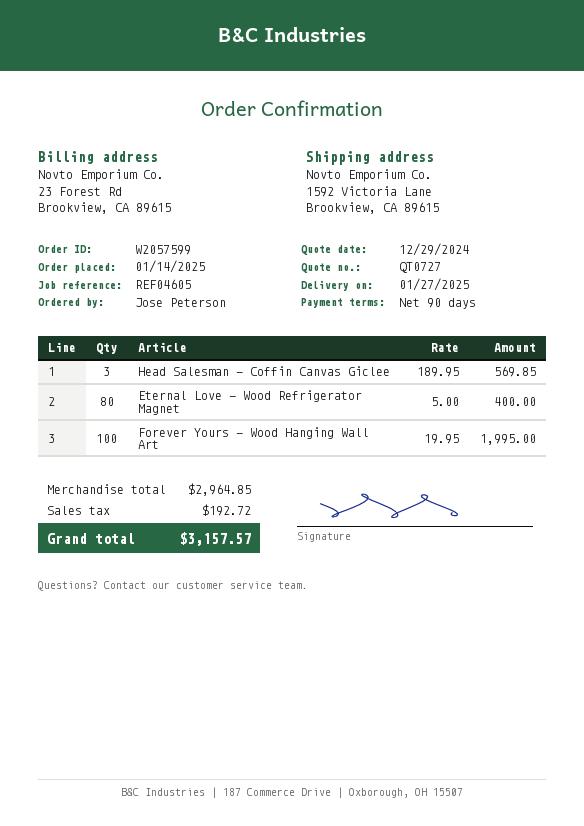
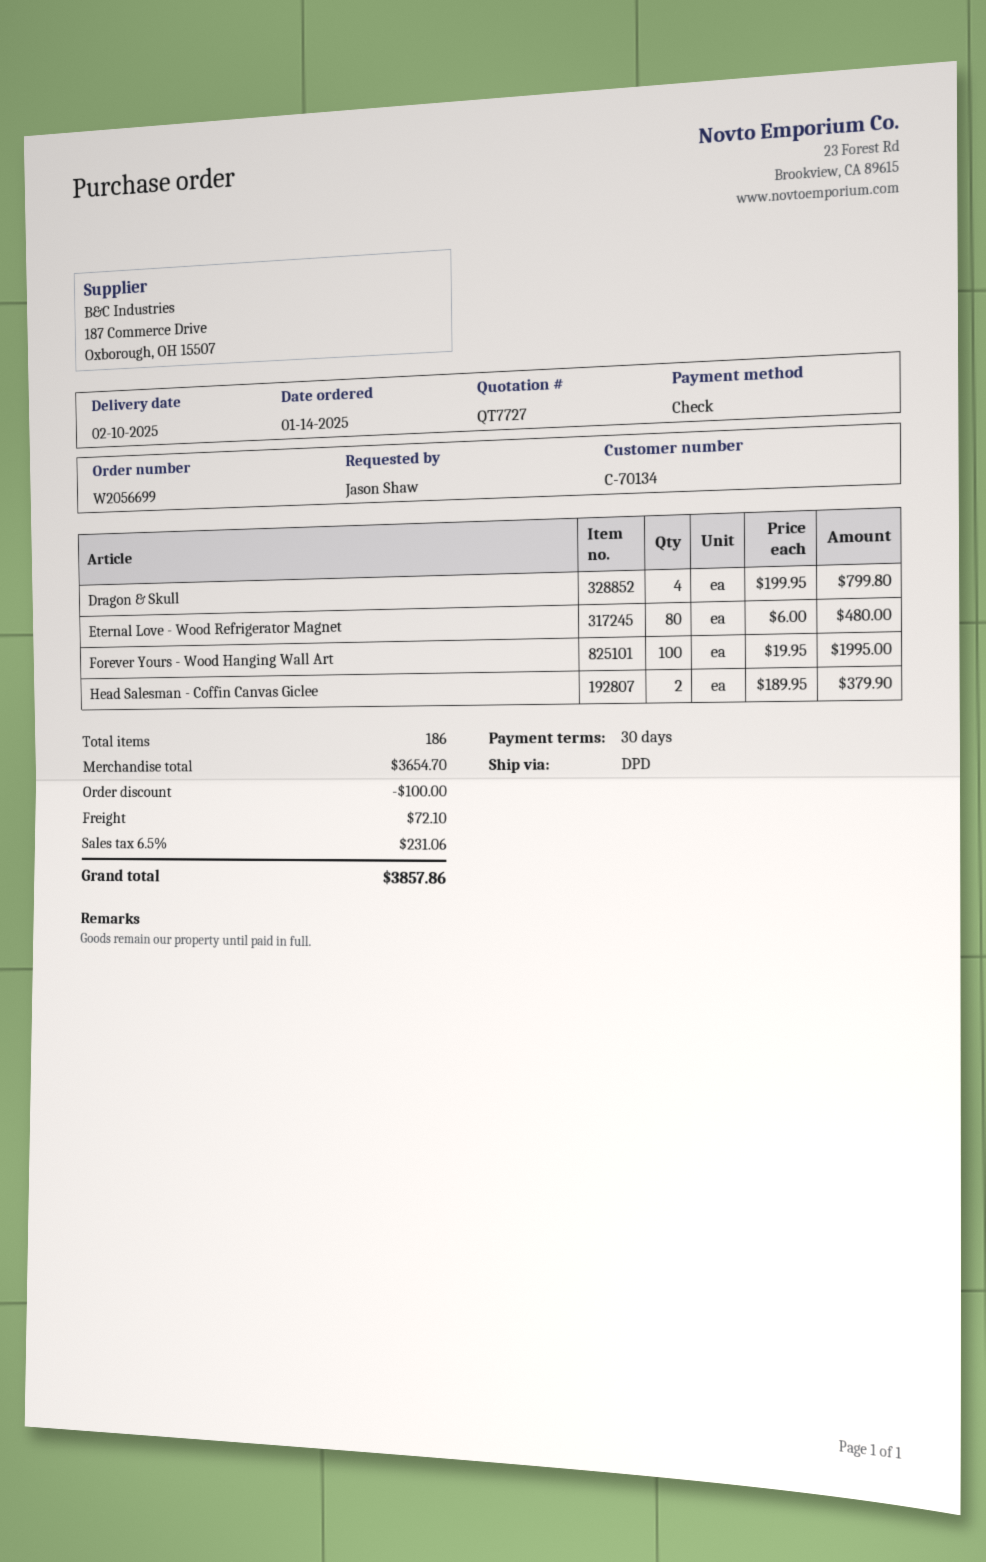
quote number: QT0727 -> QT7727
order number: W2057599 -> W2056699
delivery date: 2025-01-27 -> 2025-02-10
payment terms: 90 days -> 30 days
ordered by: Jose Peterson -> Jason Shaw
Head Salesman - Coffin Canvas Giclee: 3 x 189.95 = 569.85 -> 2 x 189.95 = 379.90
Eternal Love - Wood Refrigerator Magnet: 80 x 5.00 = 400.00 -> 80 x 6.00 = 480.00
Dragon & Skull: none -> 4 x 199.95 = 799.80
subtotal: 2964.85 -> 3654.70
discount: none -> 100.00
shipping: none -> 72.10
tax: 192.72 -> 231.06
total: 3157.57 -> 3857.86

